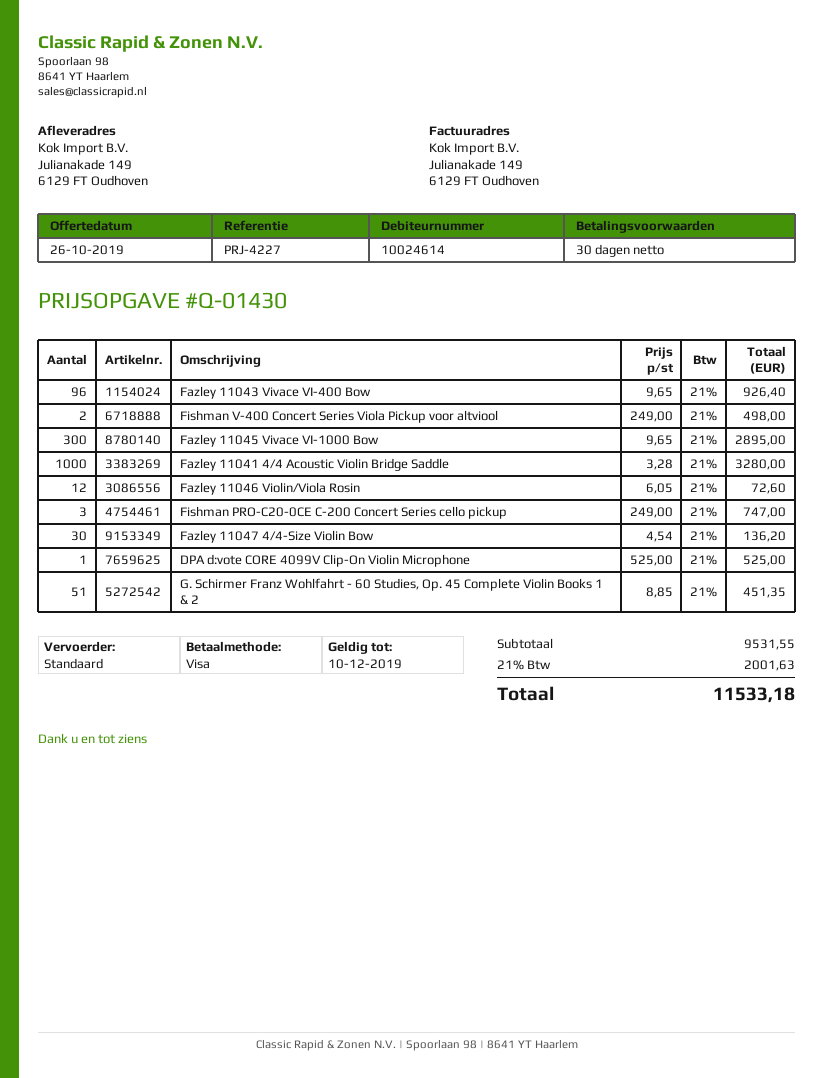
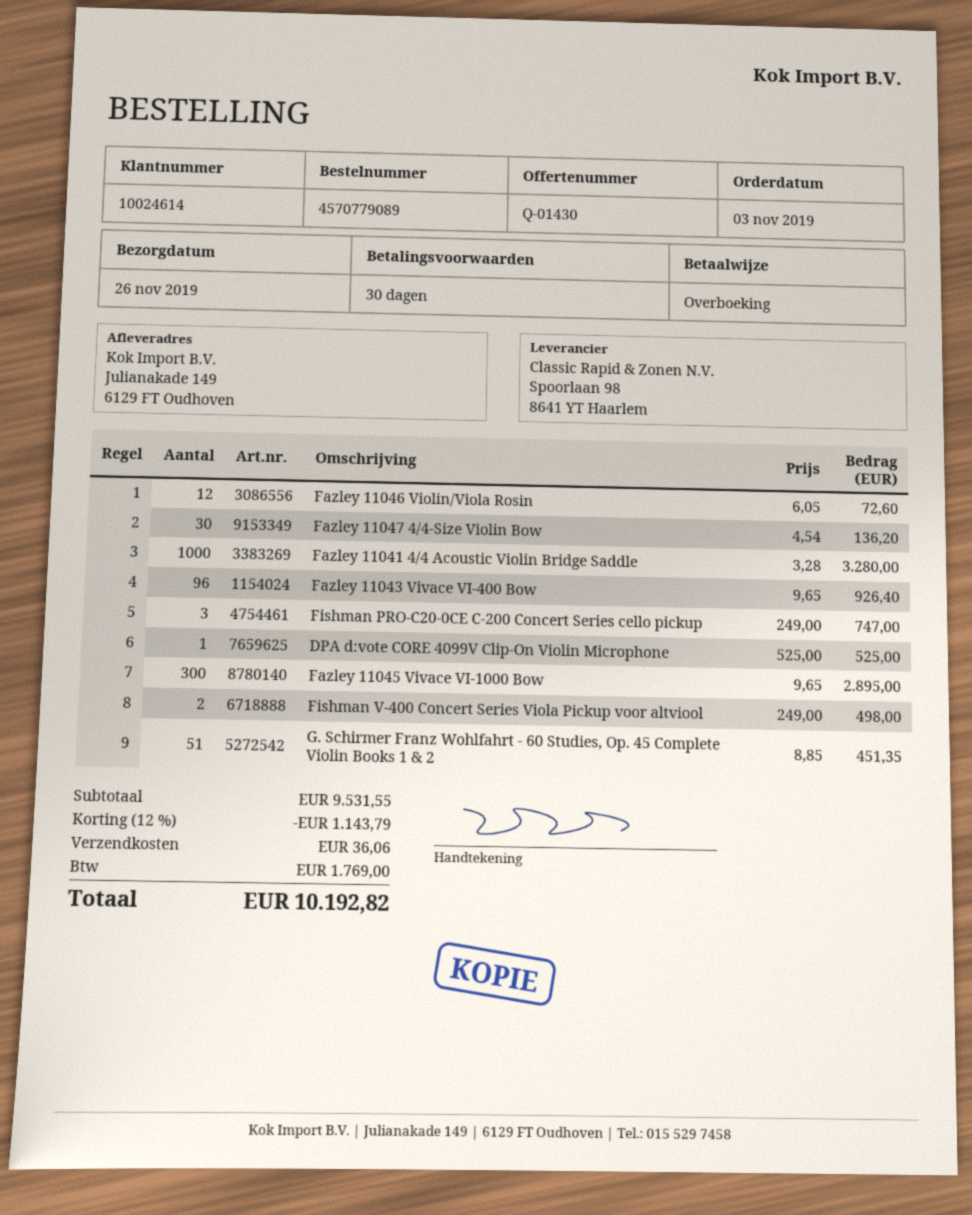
payment method: Visa -> bank transfer
discount: none -> 12% = 1143.79
shipping: none -> 36.06
tax: 2001.63 -> 1769.00
total: 11533.18 -> 10192.82

